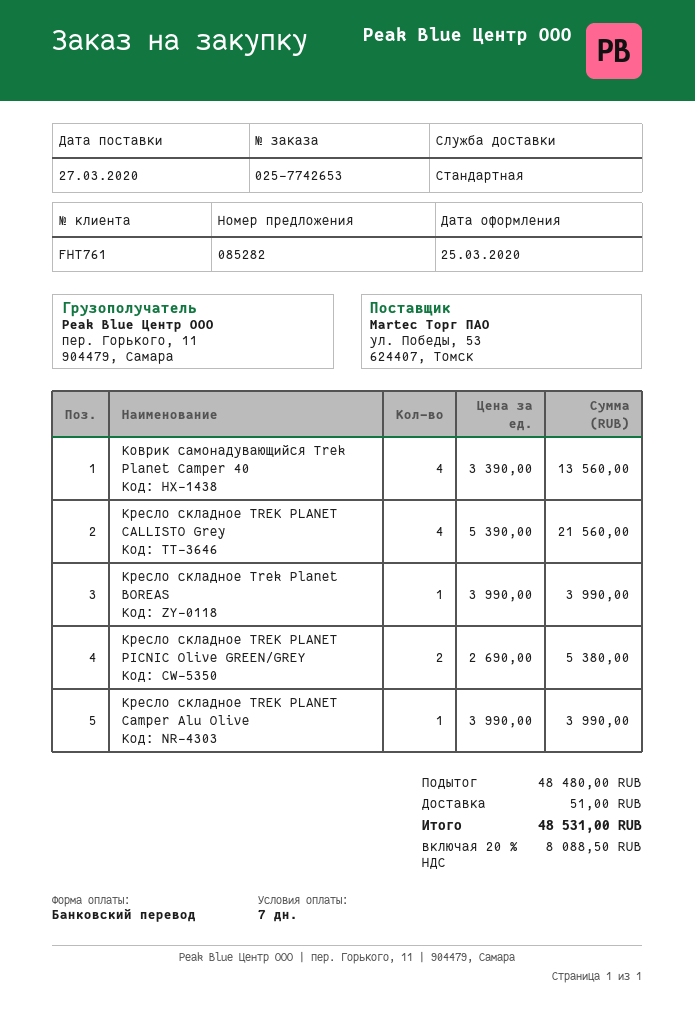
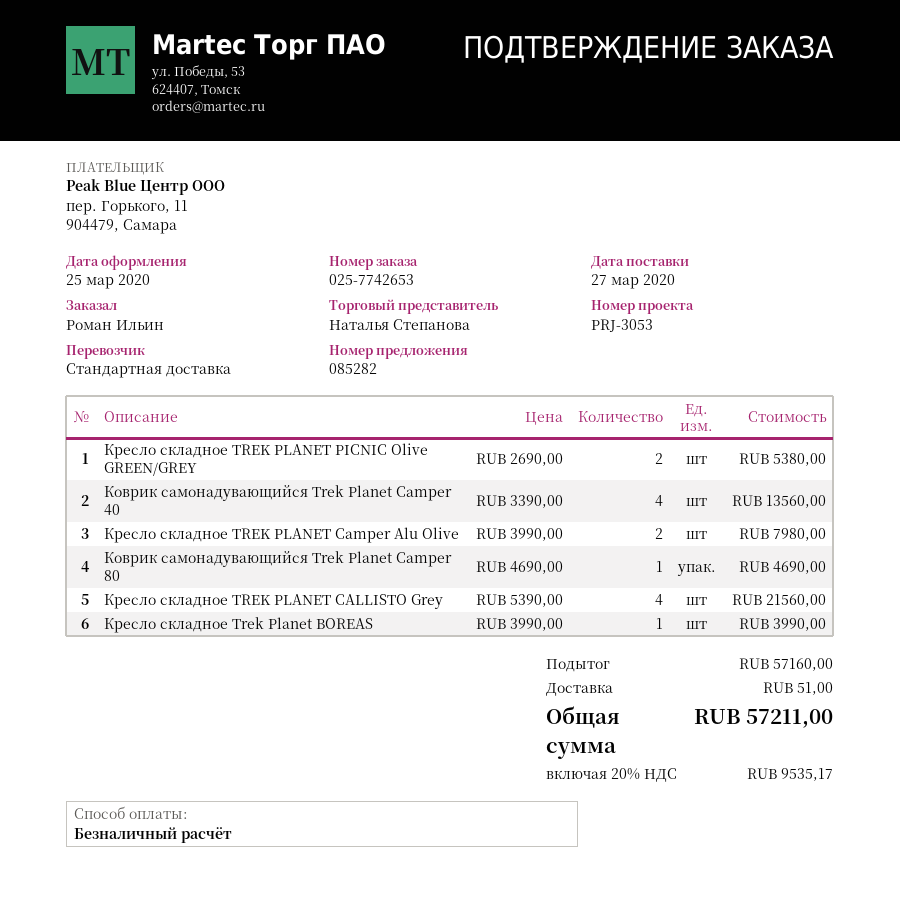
Кресло складное TREK PLANET Camper Alu Olive: 1 x 3990.00 = 3990.00 -> 2 x 3990.00 = 7980.00
Коврик самонадувающийся Trek Planet Camper 80: none -> 1 x 4690.00 = 4690.00
subtotal: 48480.00 -> 57160.00
tax: 20% = 8088.50 -> 20% = 9535.17
total: 48531.00 -> 57211.00

